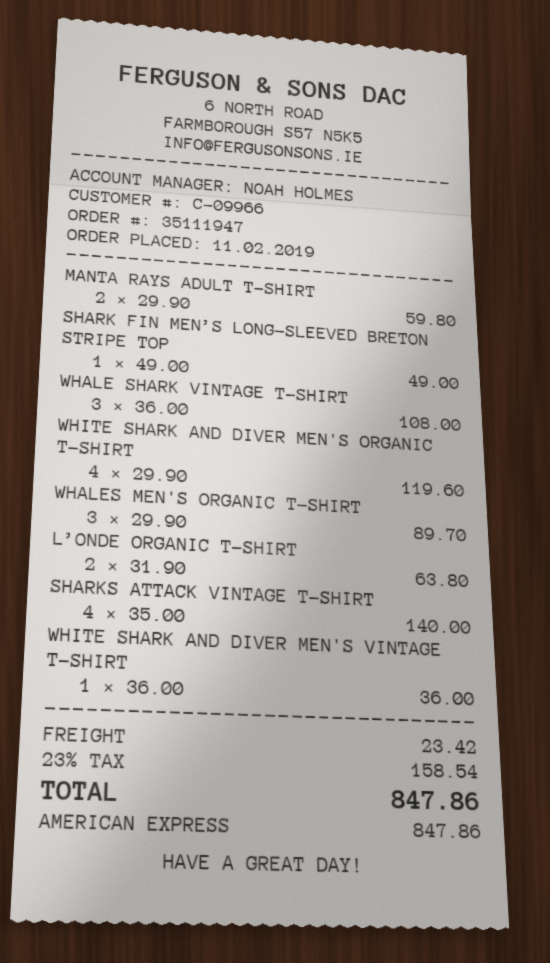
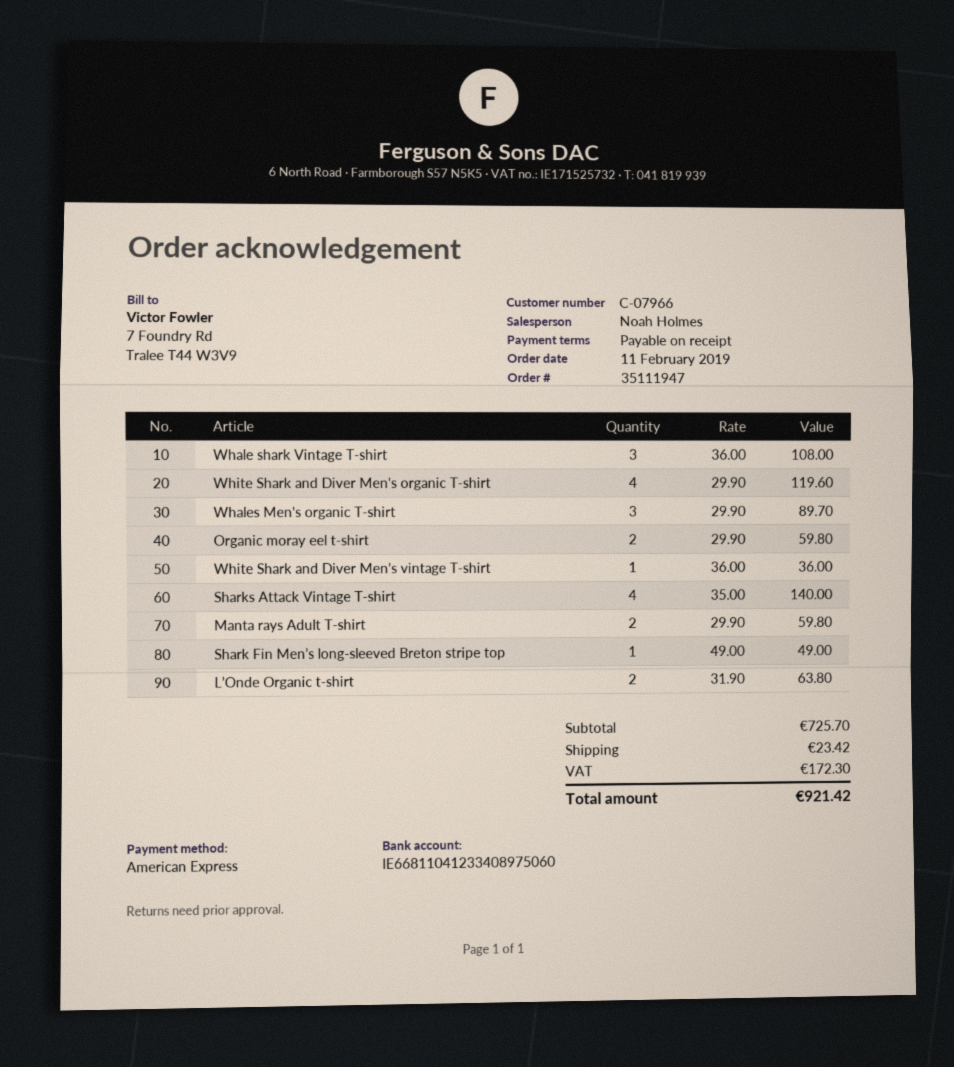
customer number: C-09966 -> C-07966
Organic moray eel t-shirt: none -> 2 x 29.90 = 59.80
tax: 158.54 -> 172.30
total: 847.86 -> 921.42

